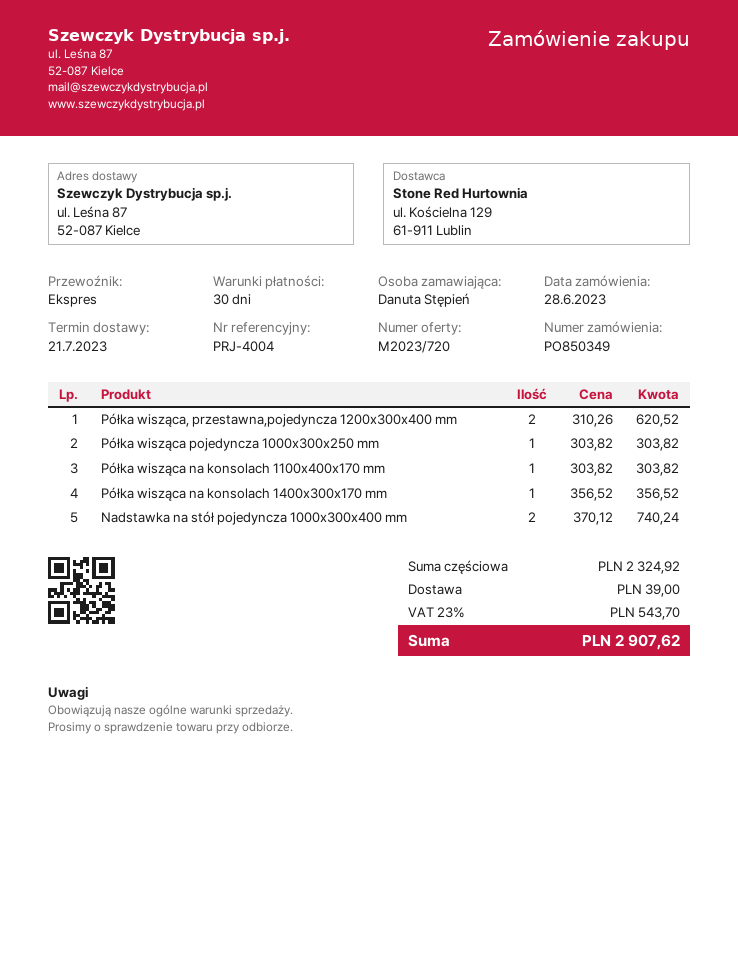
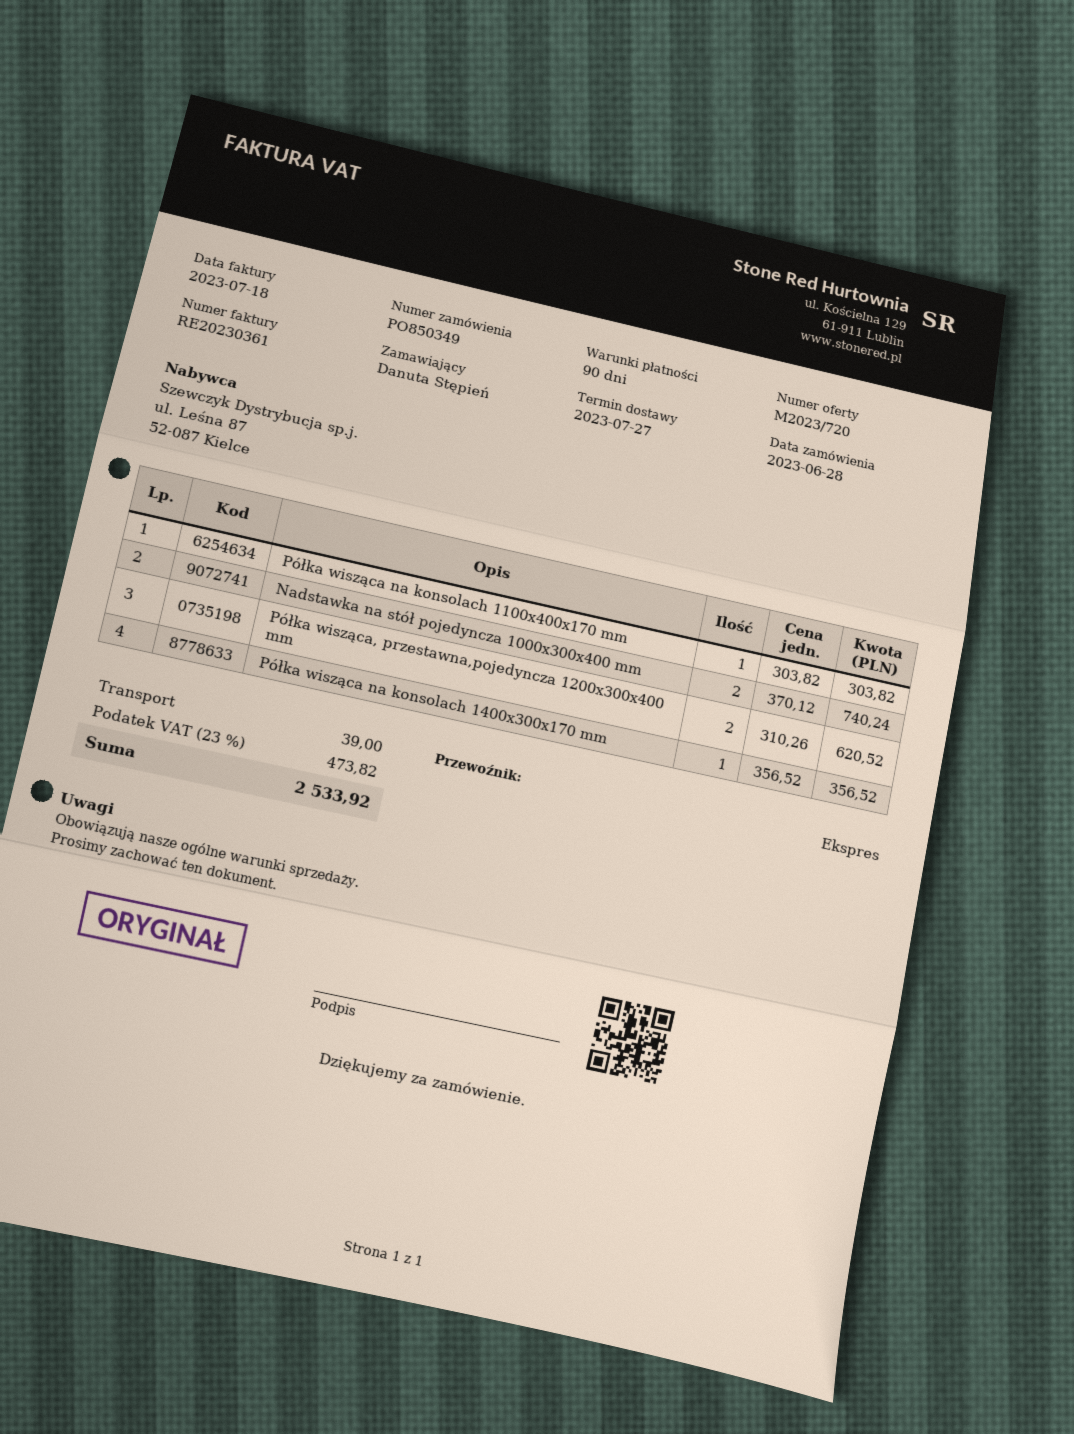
delivery date: 2023-07-21 -> 2023-07-27
payment terms: 30 days -> 90 days
Półka wisząca pojedyncza 1000x300x250 mm: 1 x 303.82 = 303.82 -> none
tax: 23% = 543.70 -> 23% = 473.82
total: 2907.62 -> 2533.92

